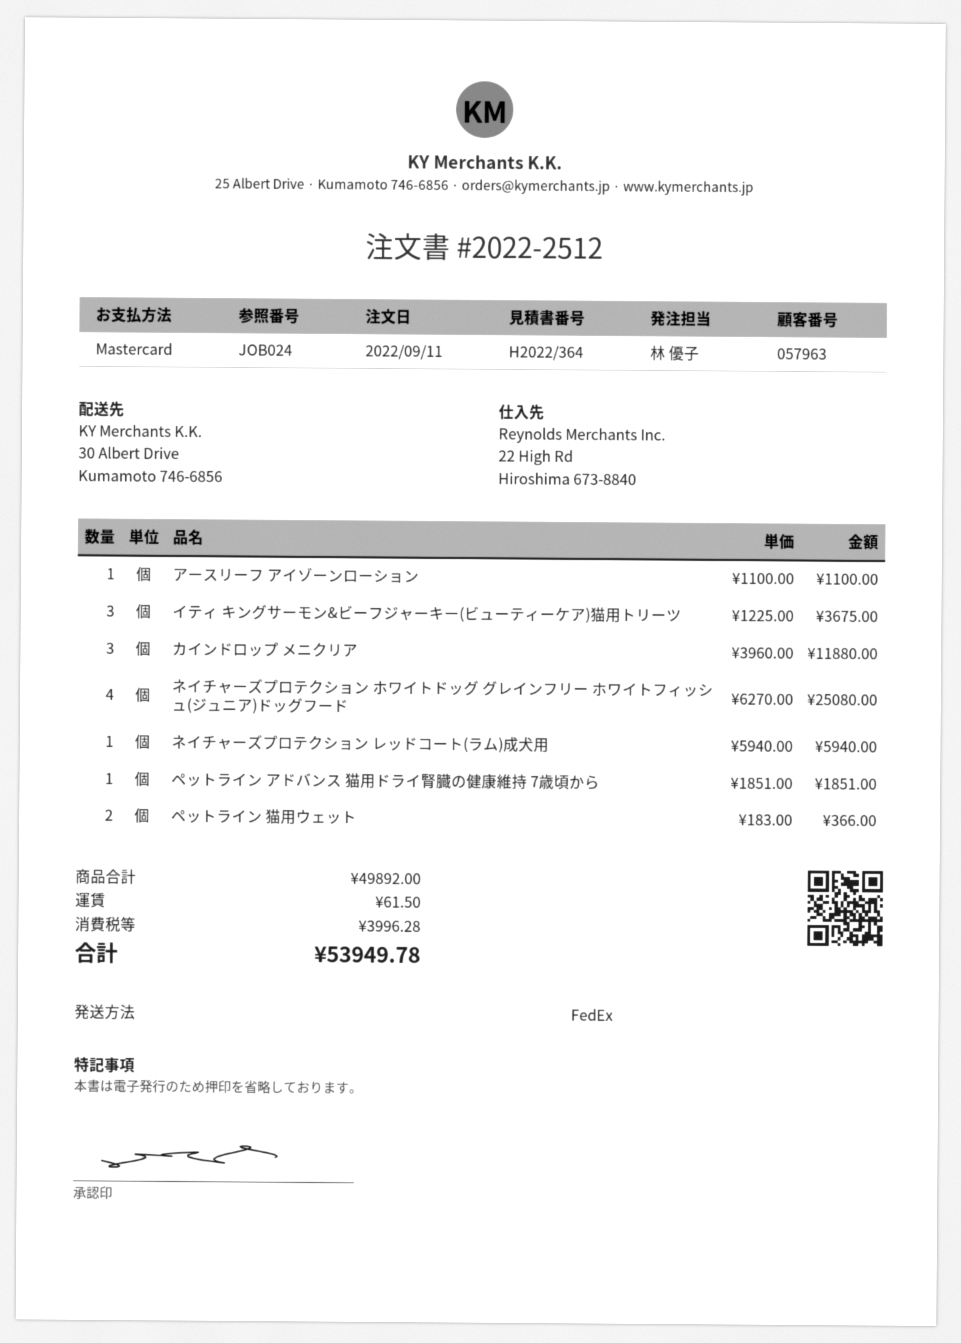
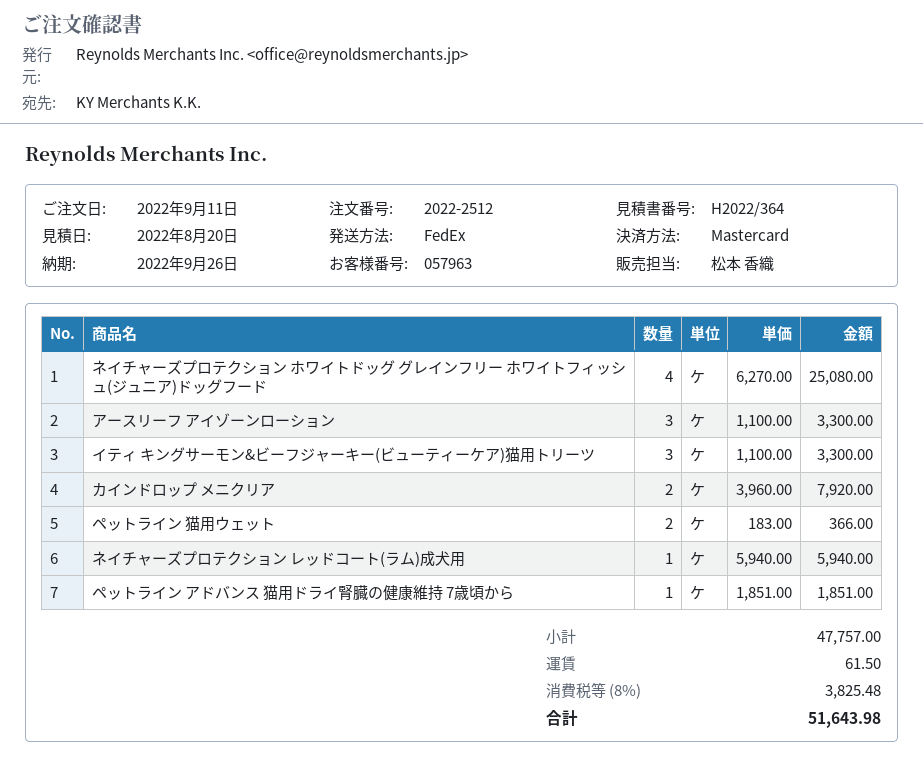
アースリーフ アイゾーンローション: 1 x 1100.00 = 1100.00 -> 3 x 1100.00 = 3300.00
イティ キングサーモン&ビーフジャーキー(ビューティーケア)猫用トリーツ: 3 x 1225.00 = 3675.00 -> 3 x 1100.00 = 3300.00
カインドロップ メニクリア: 3 x 3960.00 = 11880.00 -> 2 x 3960.00 = 7920.00
subtotal: 49892.00 -> 47757.00
tax: 3996.28 -> 3825.48
total: 53949.78 -> 51643.98

